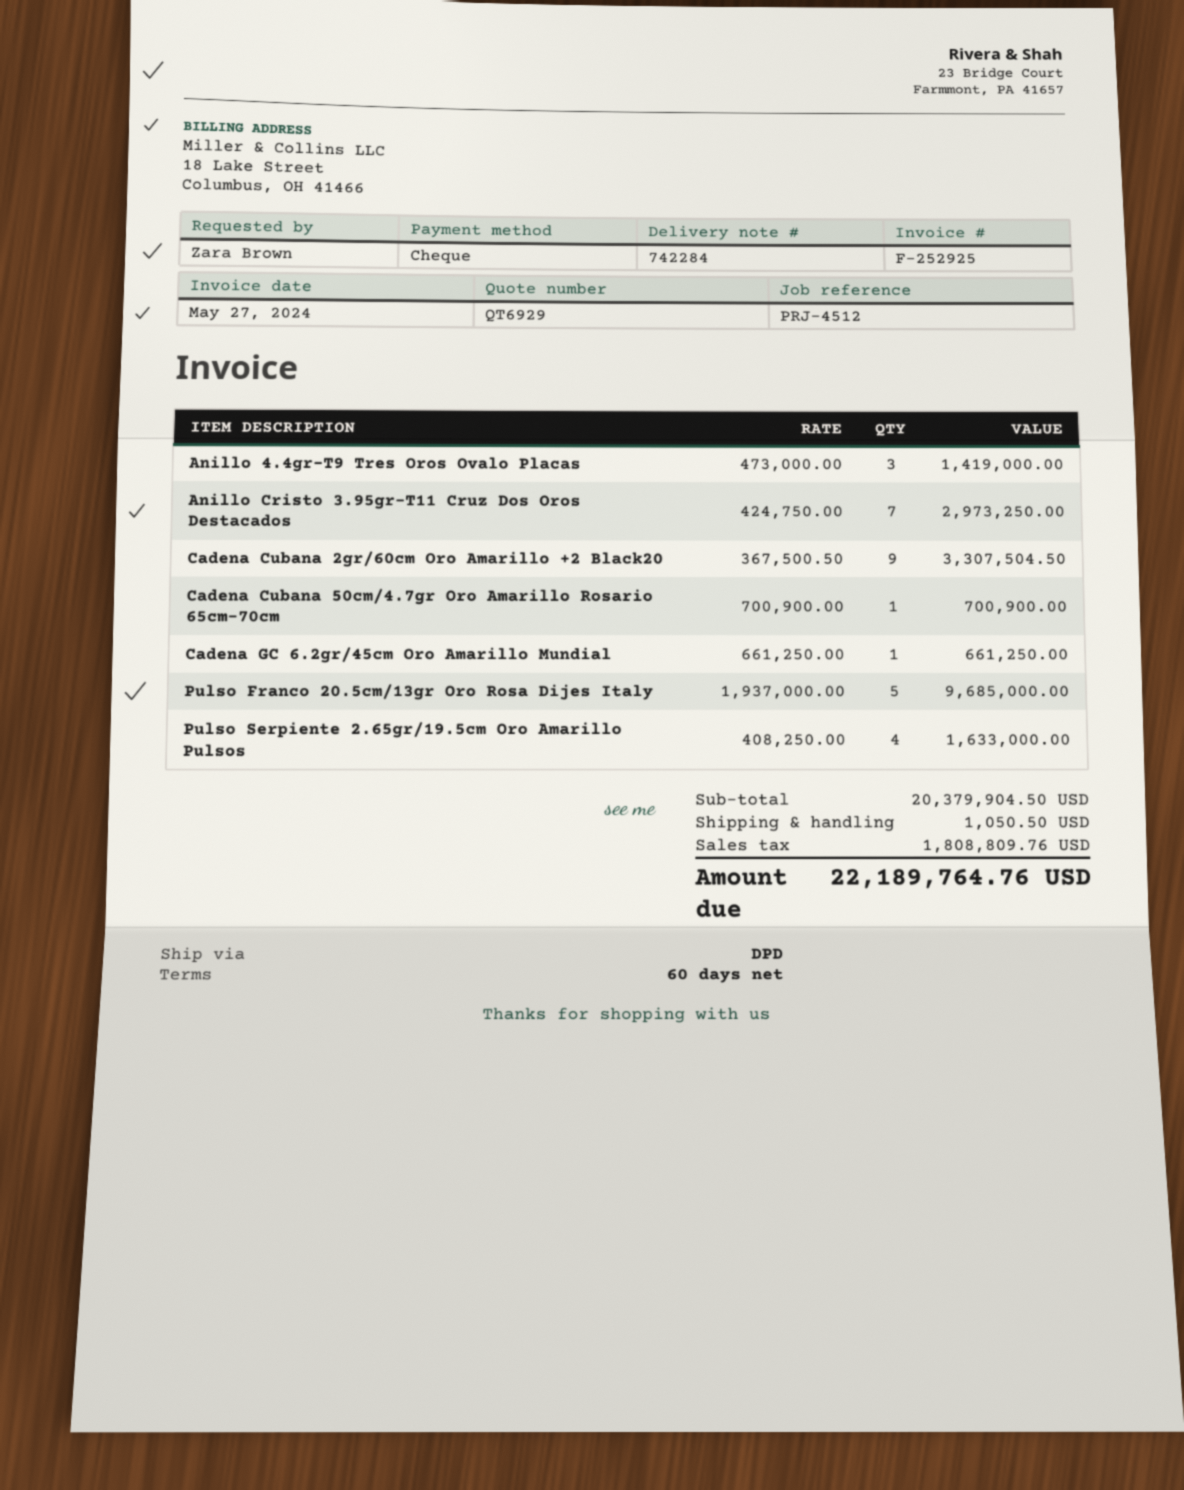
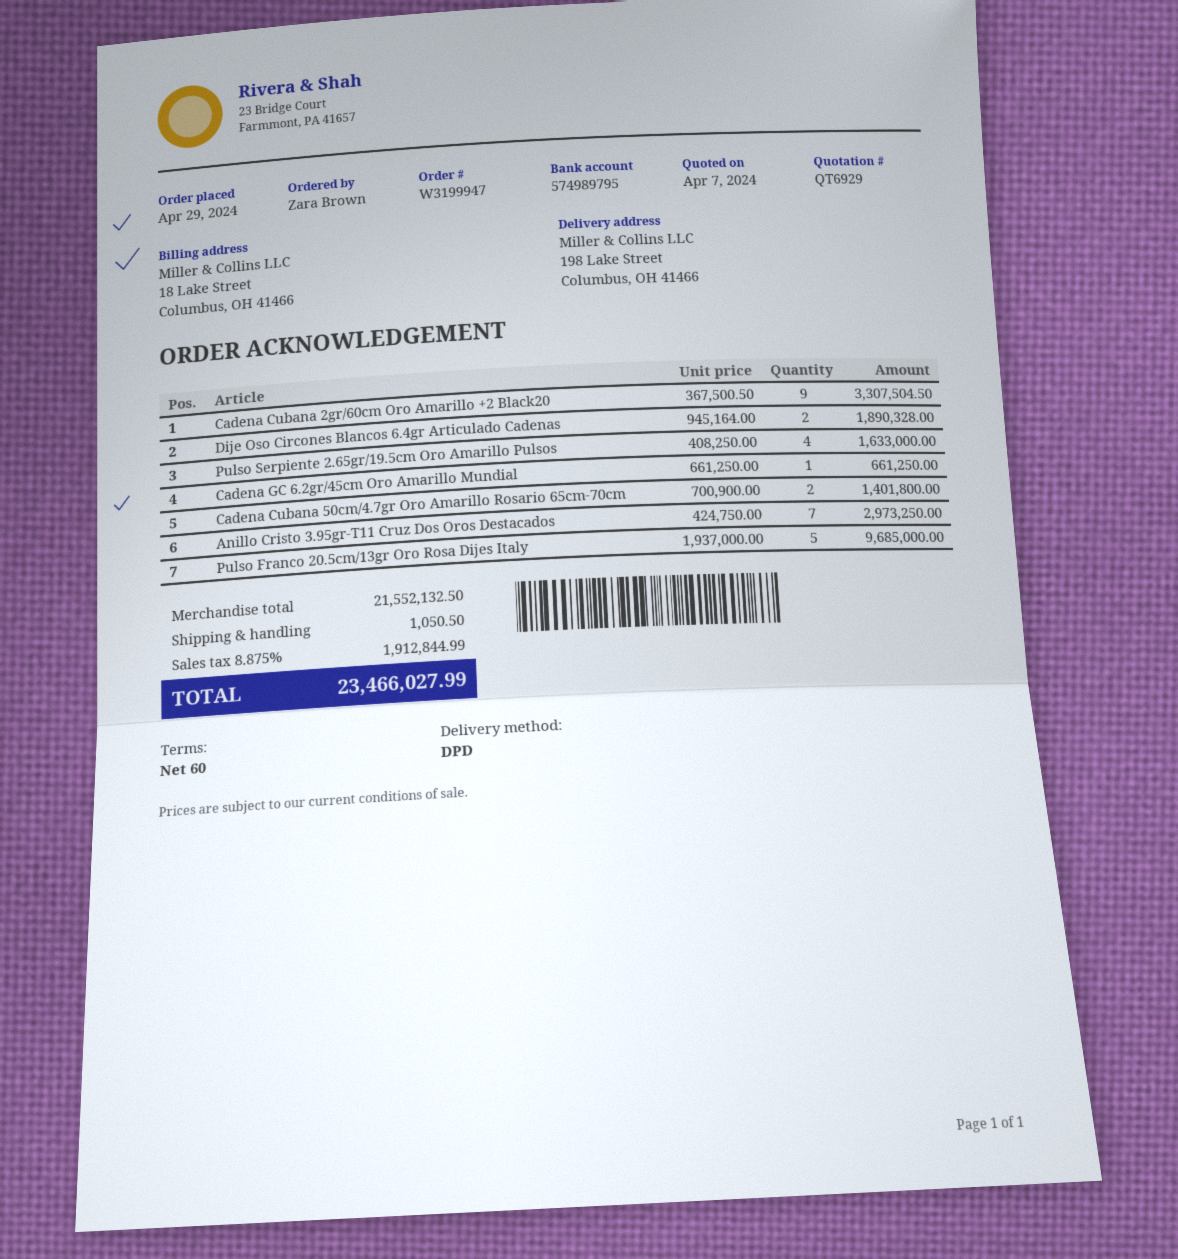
Anillo 4.4gr-T9 Tres Oros Ovalo Placas: 3 x 473000.00 = 1419000.00 -> none
Cadena Cubana 50cm/4.7gr Oro Amarillo Rosario 65cm-70cm: 1 x 700900.00 = 700900.00 -> 2 x 700900.00 = 1401800.00
Dije Oso Circones Blancos 6.4gr Articulado Cadenas: none -> 2 x 945164.00 = 1890328.00
subtotal: 20379904.50 -> 21552132.50
tax: 1808809.76 -> 1912844.99
total: 22189764.76 -> 23466027.99

